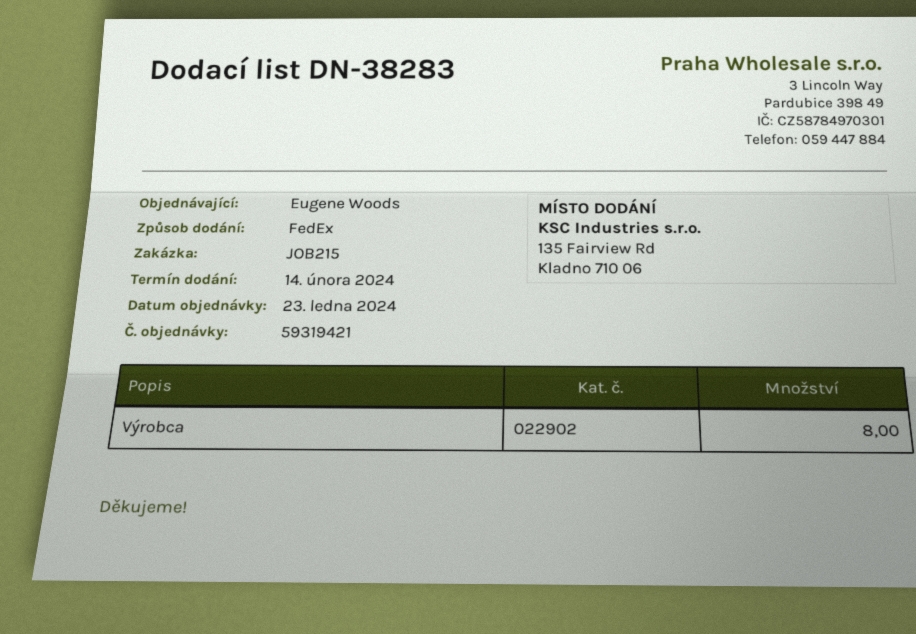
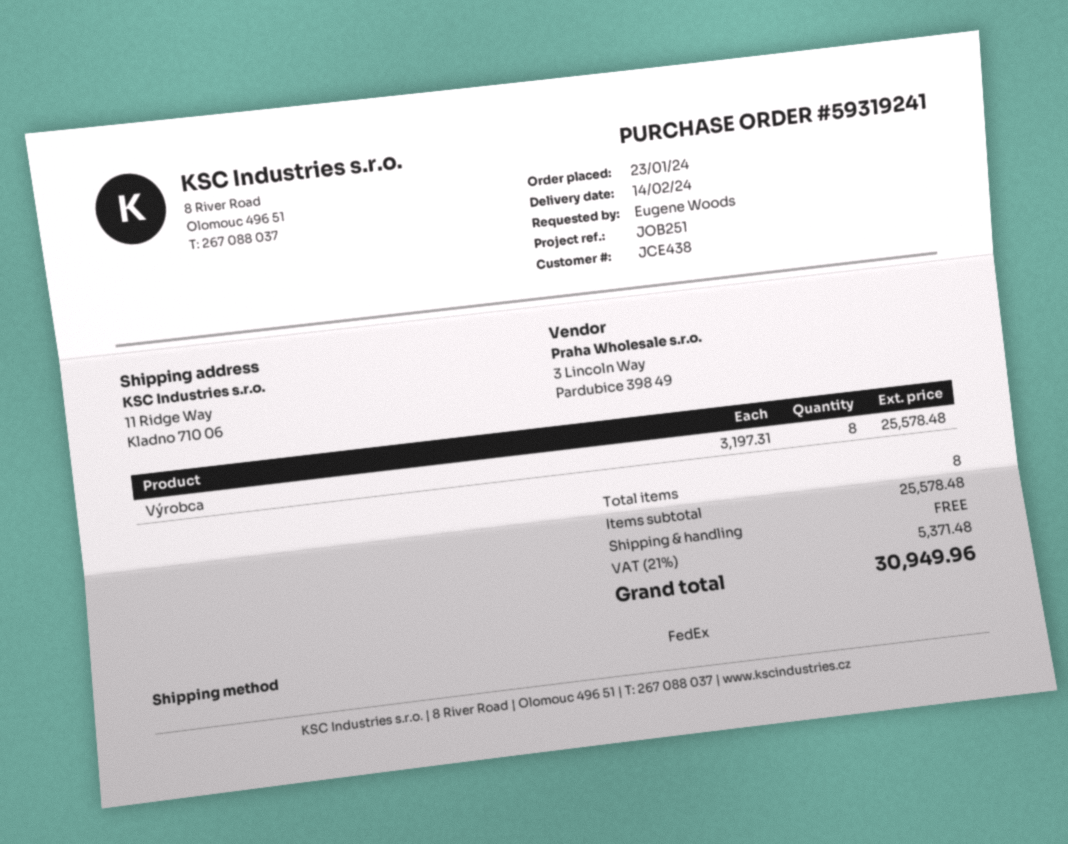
order number: 59319421 -> 59319241
reference: JOB215 -> JOB251
ship to: 135 Fairview Rd, Kladno 710 06 -> 11 Ridge Way, Kladno 710 06

